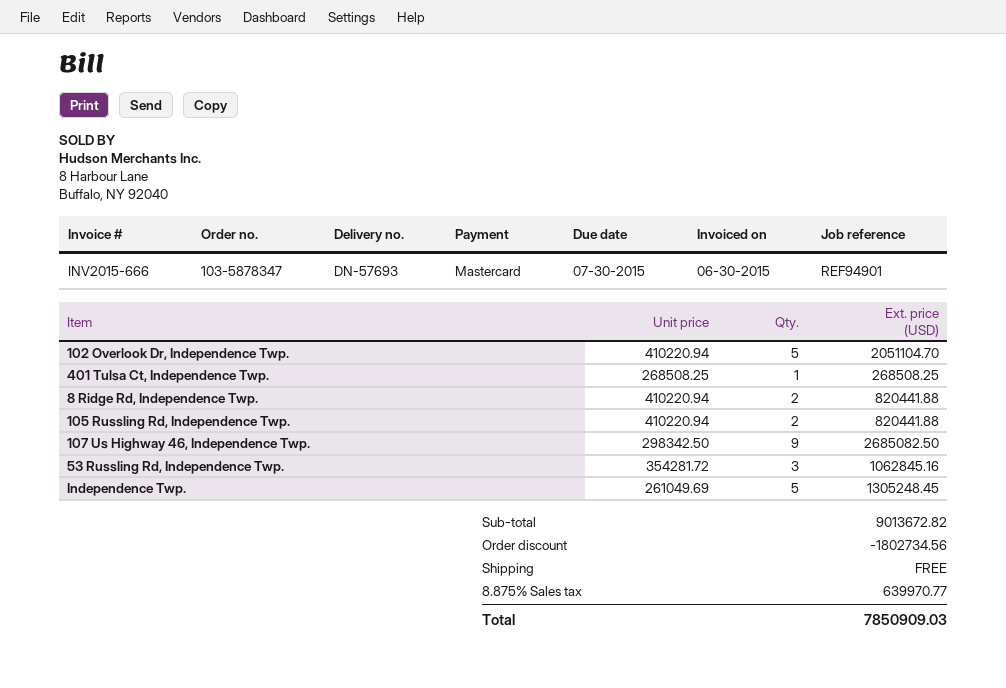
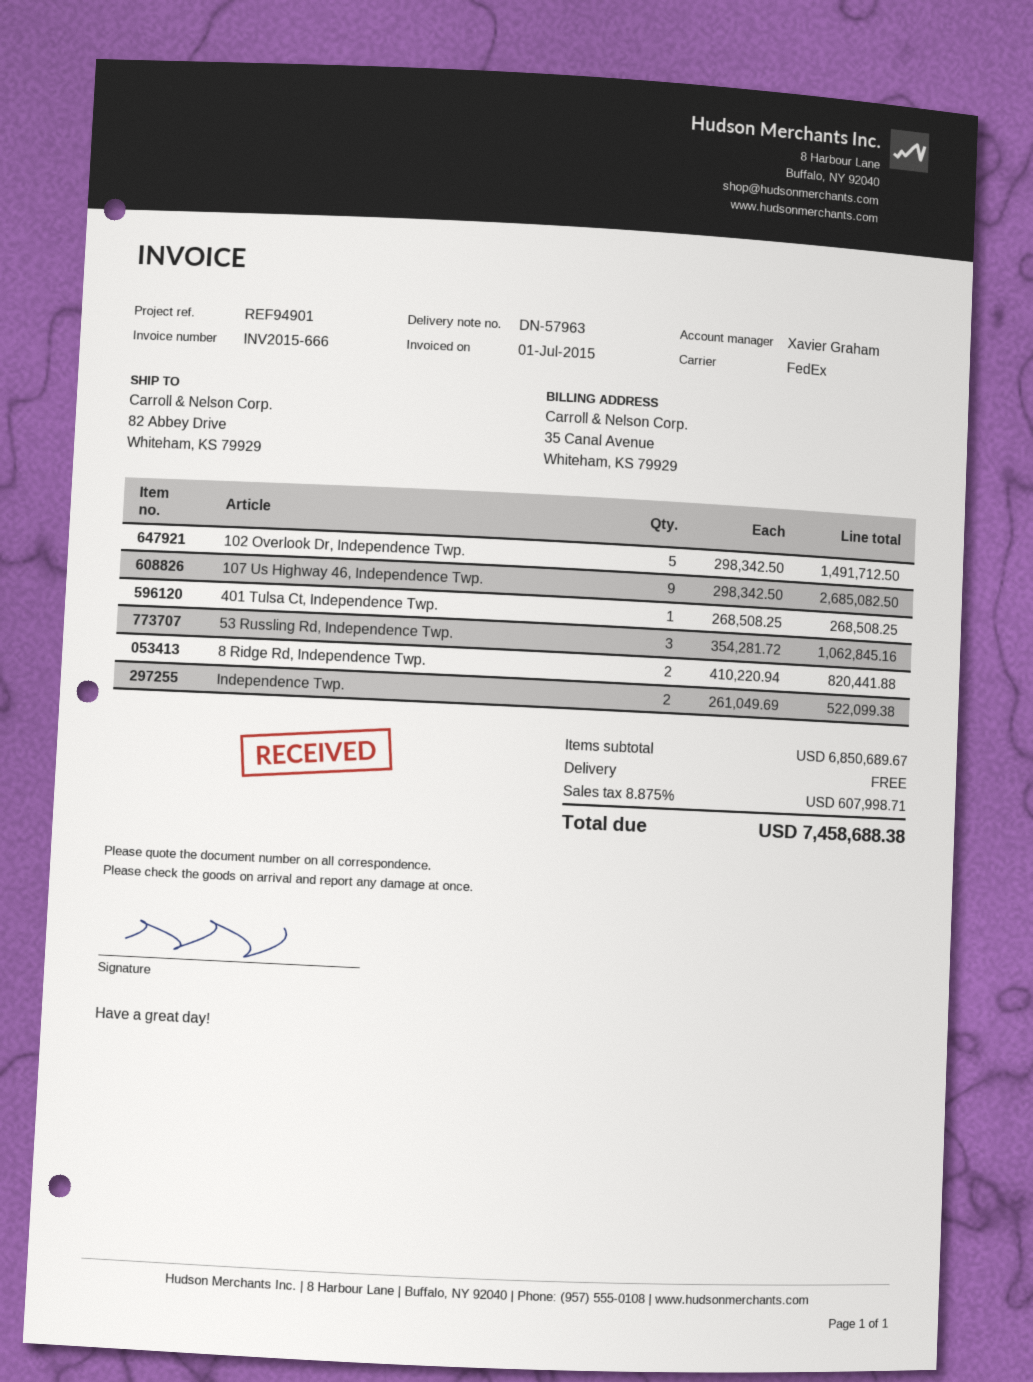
delivery note number: DN-57693 -> DN-57963
invoice date: 2015-06-30 -> 2015-07-01
102 Overlook Dr, Independence Twp.: 5 x 410220.94 = 2051104.70 -> 5 x 298342.50 = 1491712.50
105 Russling Rd, Independence Twp.: 2 x 410220.94 = 820441.88 -> none
Independence Twp.: 5 x 261049.69 = 1305248.45 -> 2 x 261049.69 = 522099.38
subtotal: 9013672.82 -> 6850689.67
discount: 1802734.56 -> none
tax: 8.875% = 639970.77 -> 8.875% = 607998.71
total: 7850909.03 -> 7458688.38

